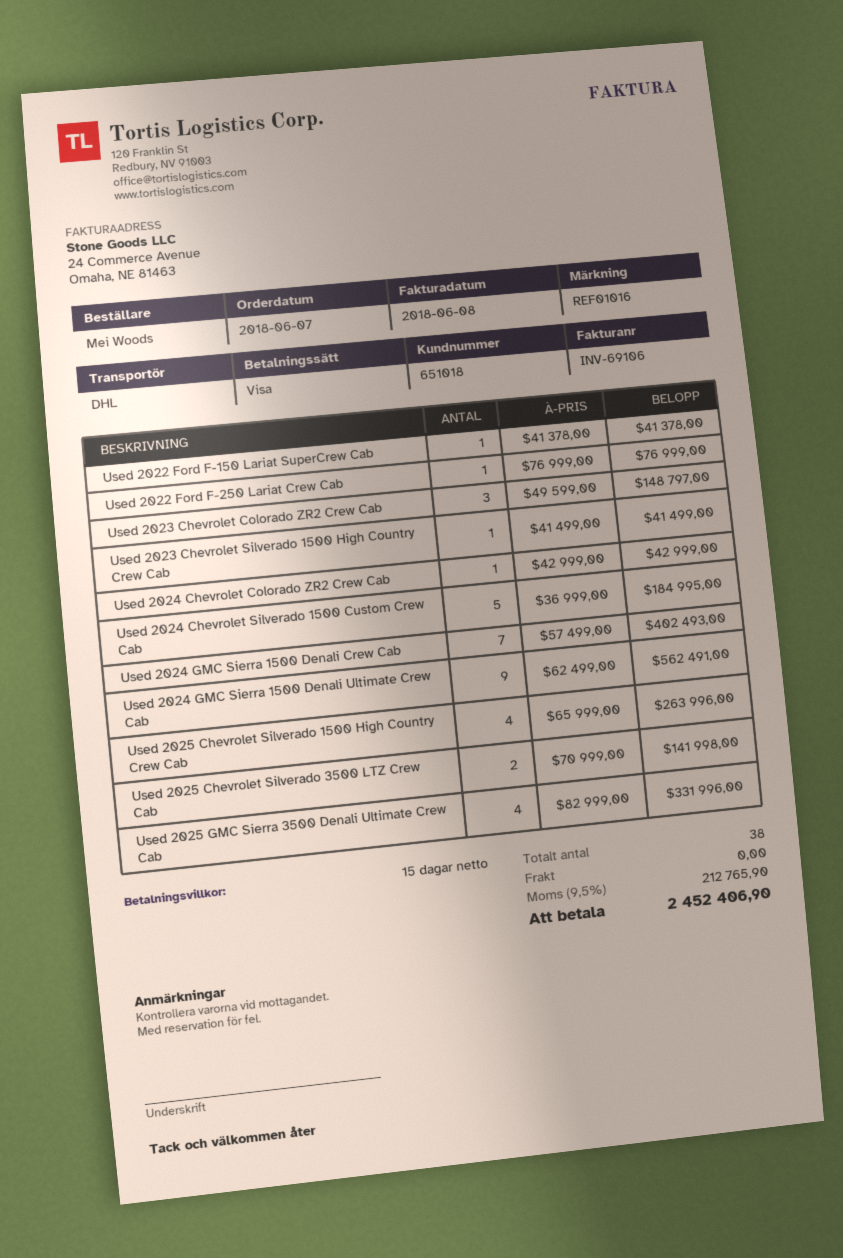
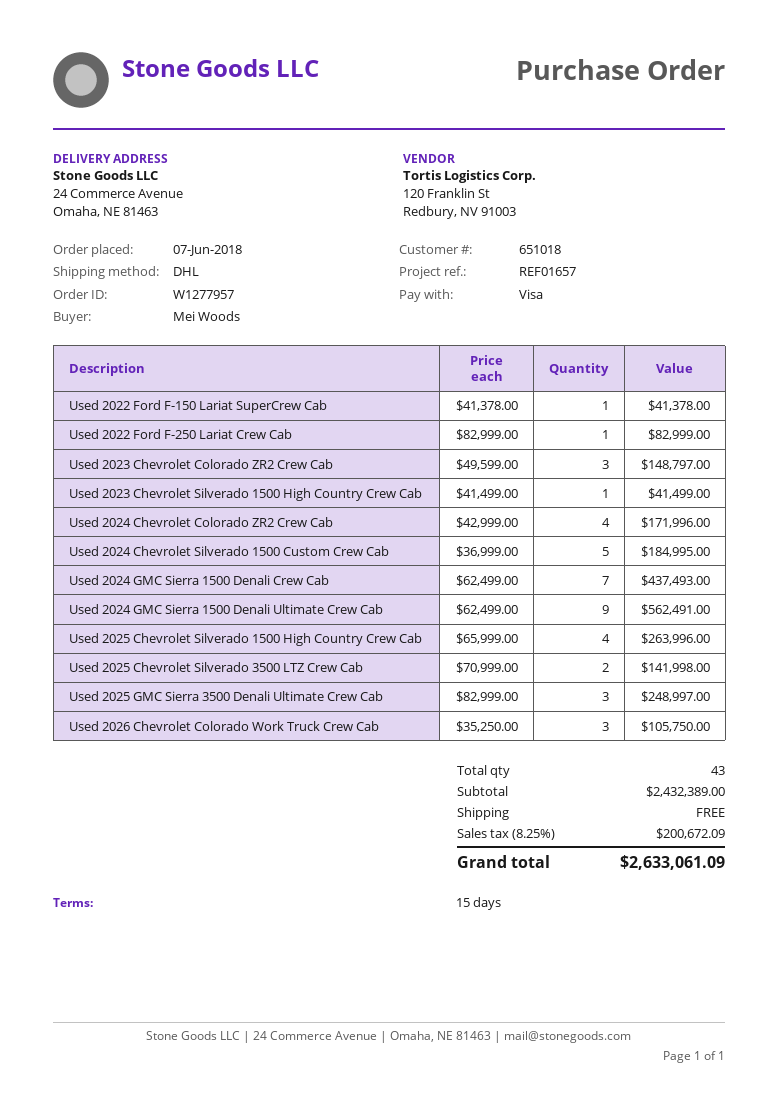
reference: REF01016 -> REF01657
Used 2022 Ford F-250 Lariat Crew Cab: 1 x 76999.00 = 76999.00 -> 1 x 82999.00 = 82999.00
Used 2024 Chevrolet Colorado ZR2 Crew Cab: 1 x 42999.00 = 42999.00 -> 4 x 42999.00 = 171996.00
Used 2024 GMC Sierra 1500 Denali Crew Cab: 7 x 57499.00 = 402493.00 -> 7 x 62499.00 = 437493.00
Used 2025 GMC Sierra 3500 Denali Ultimate Crew Cab: 4 x 82999.00 = 331996.00 -> 3 x 82999.00 = 248997.00
Used 2026 Chevrolet Colorado Work Truck Crew Cab: none -> 3 x 35250.00 = 105750.00
total quantity: 38 -> 43
tax: 9.5% = 212765.90 -> 8.25% = 200672.09
total: 2452406.90 -> 2633061.09

